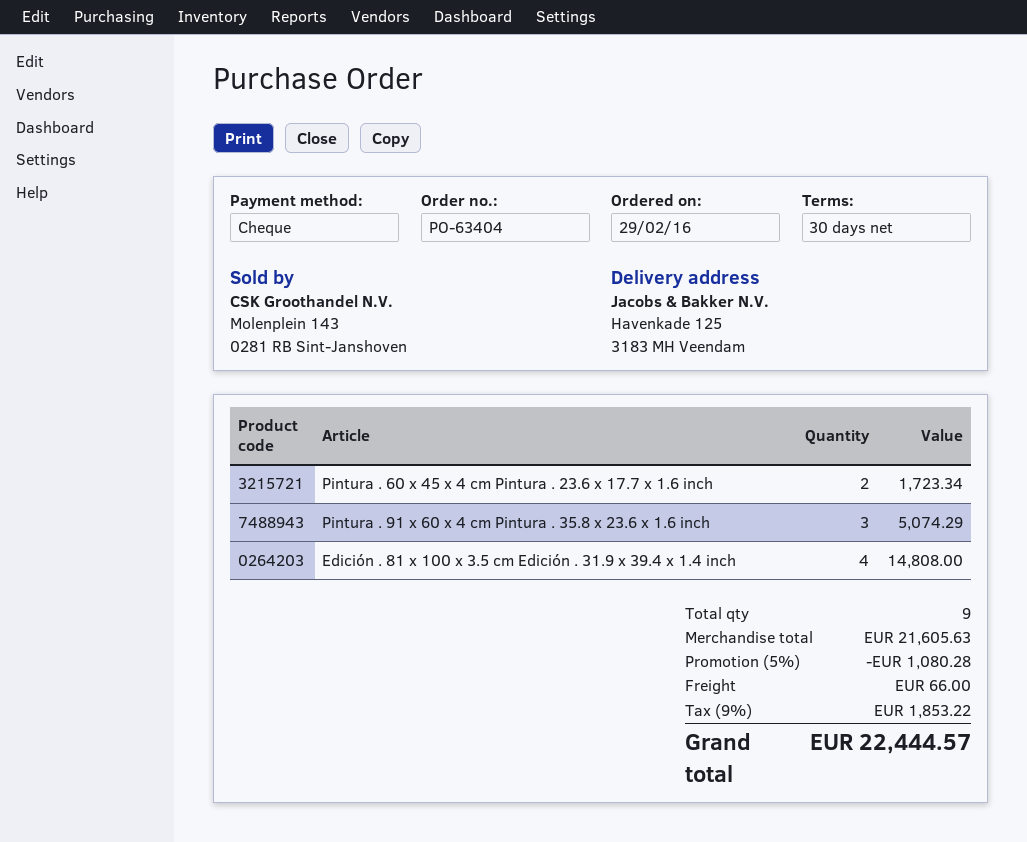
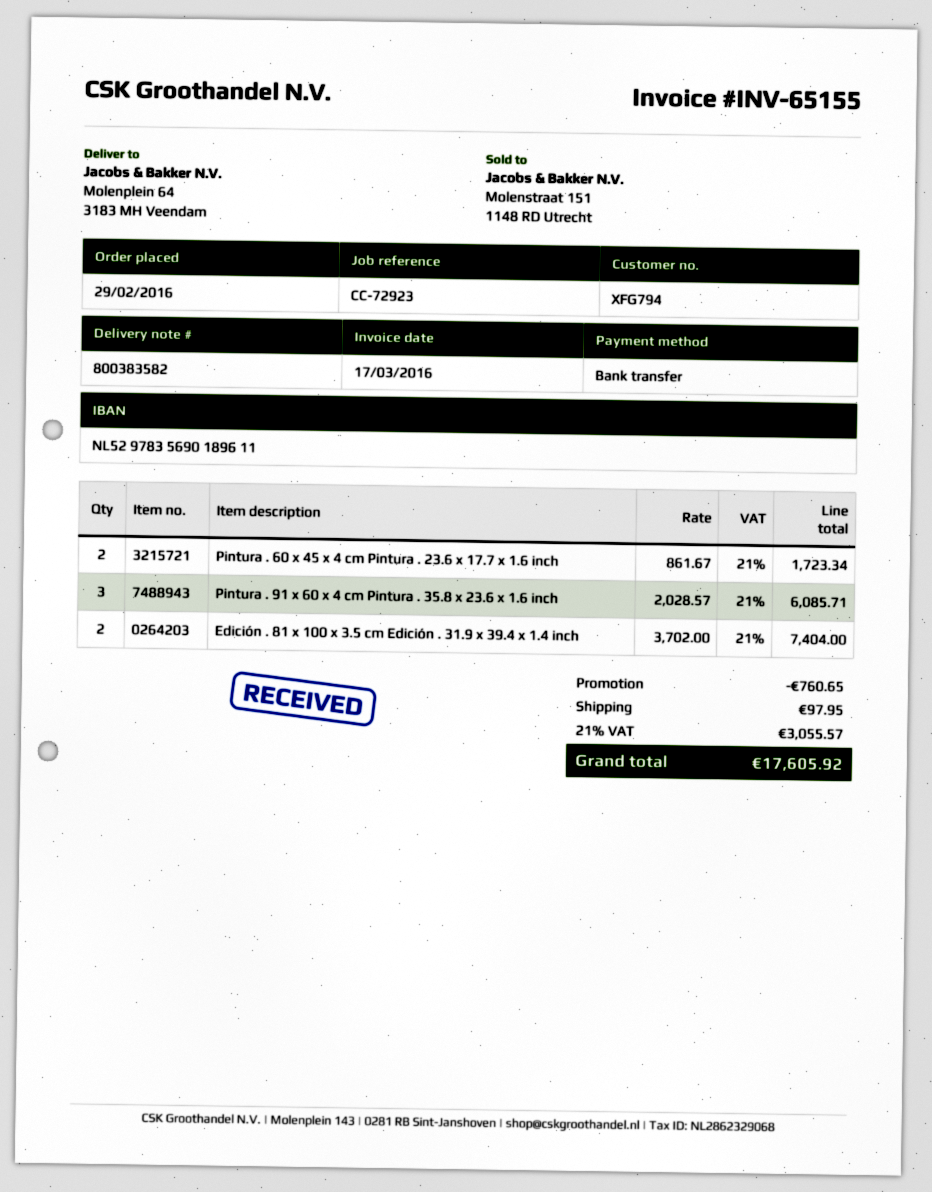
payment method: cheque -> bank transfer
ship to: Havenkade 125, 3183 MH Veendam -> Molenplein 64, 3183 MH Veendam
Pintura . 91 x 60 x 4 cm Pintura . 35.8 x 23.6 x 1.6 inch: 3 for 5074.29 -> 3 for 6085.71
Edición . 81 x 100 x 3.5 cm Edición . 31.9 x 39.4 x 1.4 inch: 4 for 14808.00 -> 2 for 7404.00
discount: 1080.28 -> 760.65
shipping: 66.00 -> 97.95
tax: 9% = 1853.22 -> 21% = 3055.57
total: 22444.57 -> 17605.92

